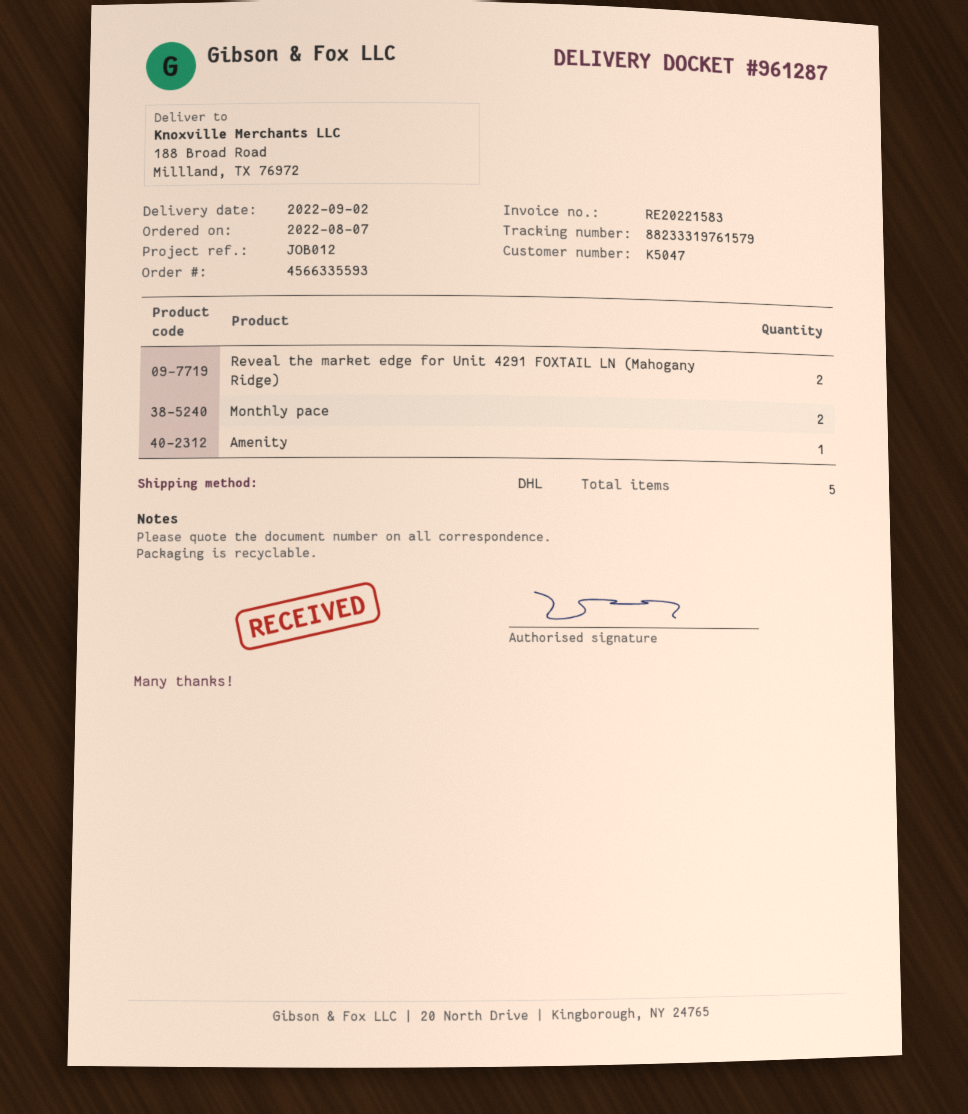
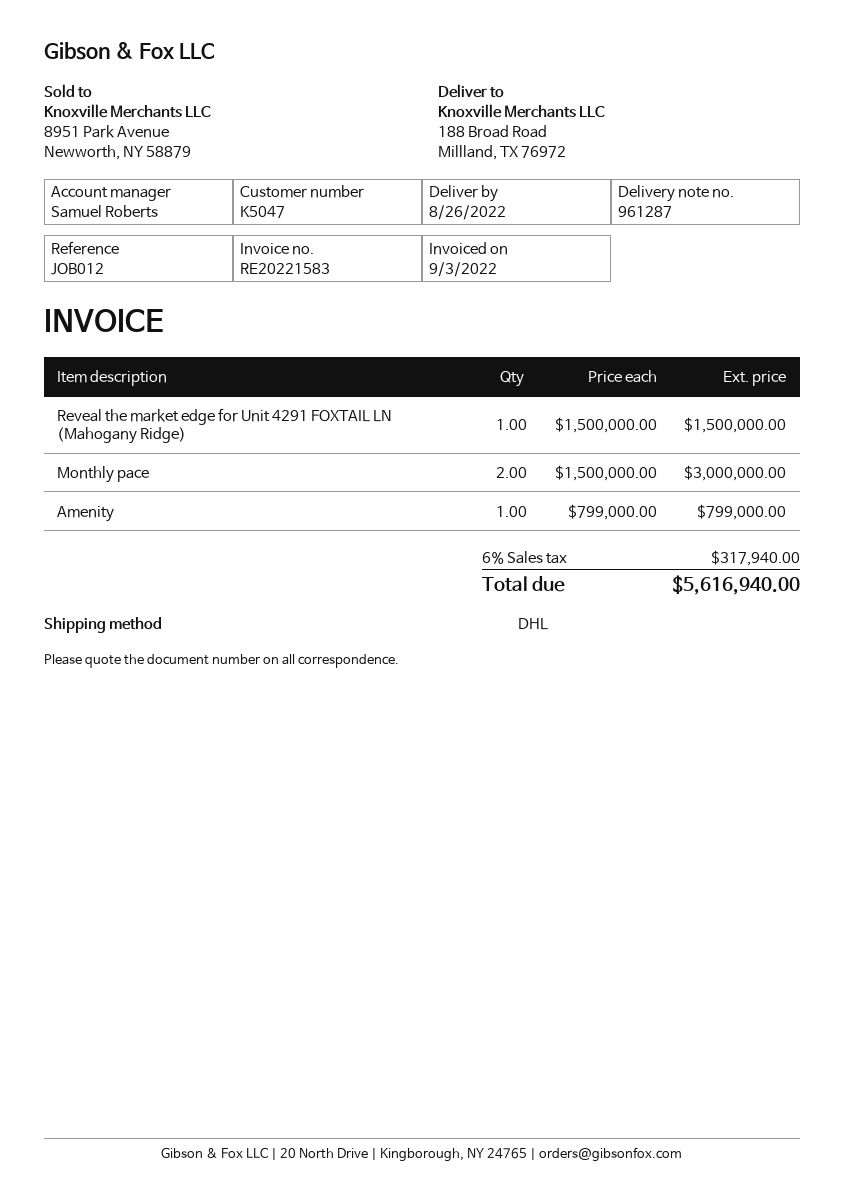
delivery date: 2022-09-02 -> 2022-08-26
Reveal the market edge for Unit 4291 FOXTAIL LN (Mahogany Ridge): 2 -> 1

